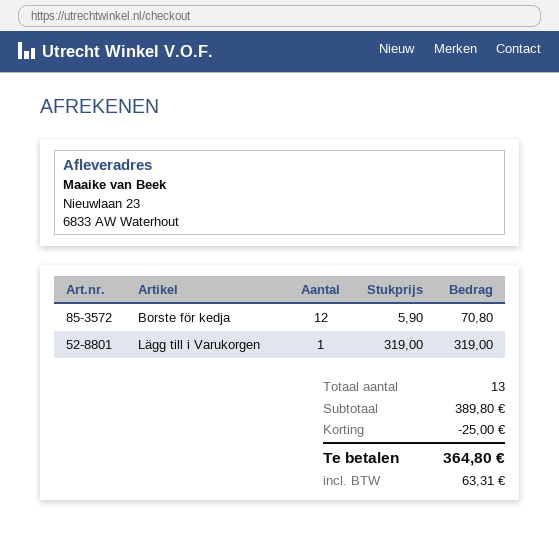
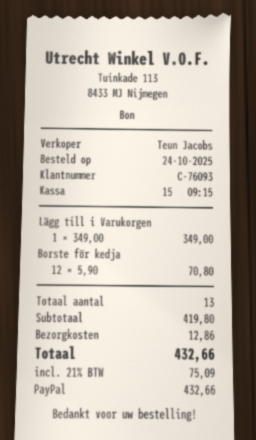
Lägg till i Varukorgen: 1 x 319.00 = 319.00 -> 1 x 349.00 = 349.00
subtotal: 389.80 -> 419.80
discount: 25.00 -> none
shipping: none -> 12.86
tax: 63.31 -> 75.09
total: 364.80 -> 432.66

